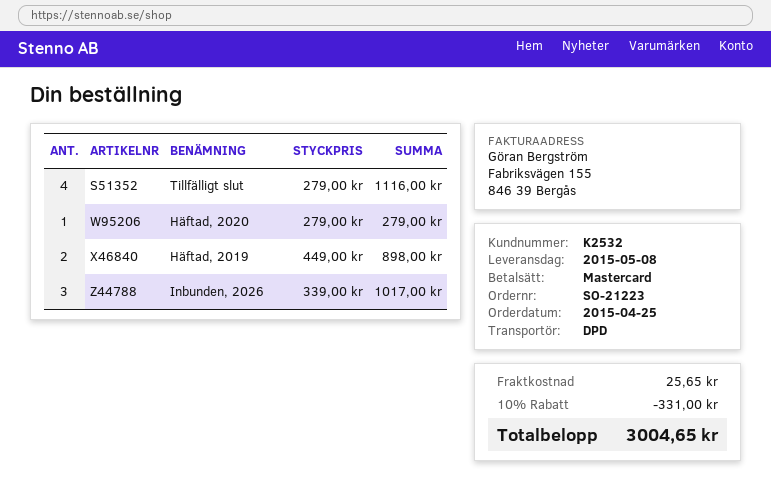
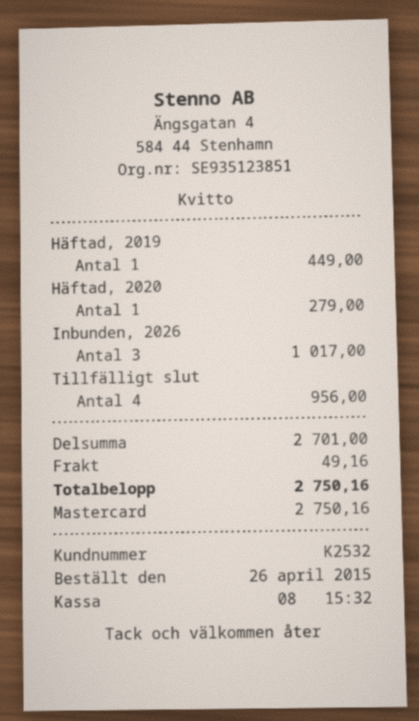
order date: 2015-04-25 -> 2015-04-26
Tillfälligt slut: 4 for 1116.00 -> 4 for 956.00
Häftad, 2019: 2 for 898.00 -> 1 for 449.00
discount: 10% = 331.00 -> none
shipping: 25.65 -> 49.16
total: 3004.65 -> 2750.16

